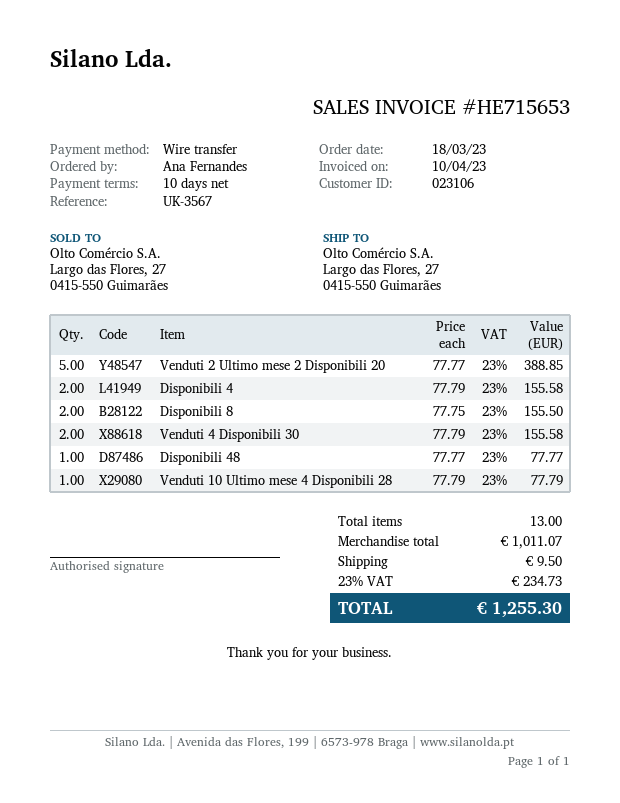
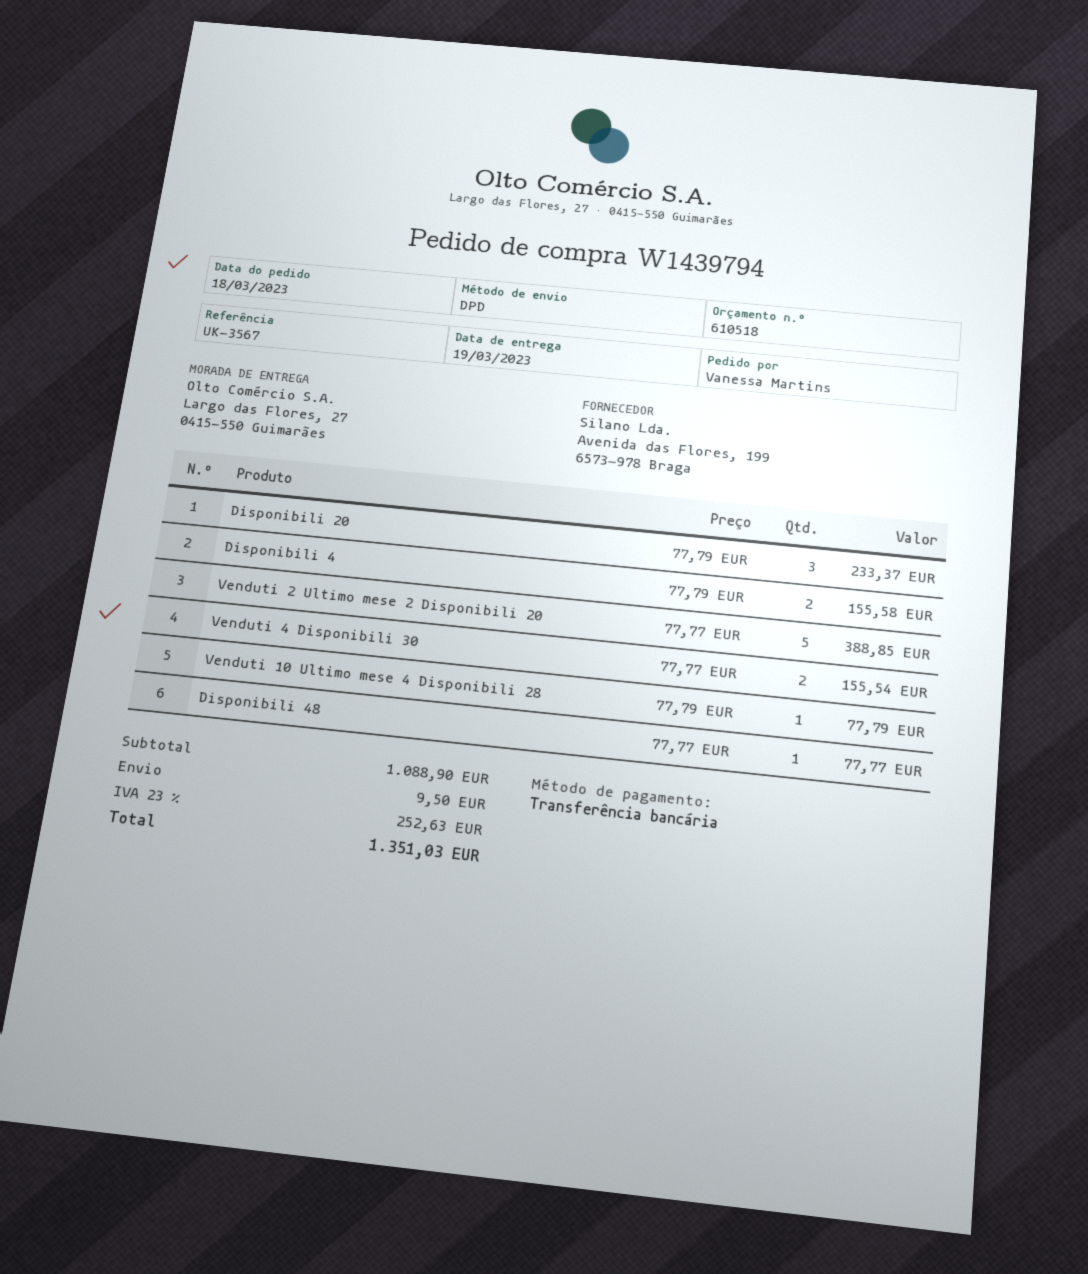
ordered by: Ana Fernandes -> Vanessa Martins
Disponibili 8: 2 x 77.75 = 155.50 -> none
Venduti 4 Disponibili 30: 2 x 77.79 = 155.58 -> 2 x 77.77 = 155.54
Disponibili 20: none -> 3 x 77.79 = 233.37
subtotal: 1011.07 -> 1088.90
tax: 23% = 234.73 -> 23% = 252.63
total: 1255.30 -> 1351.03

